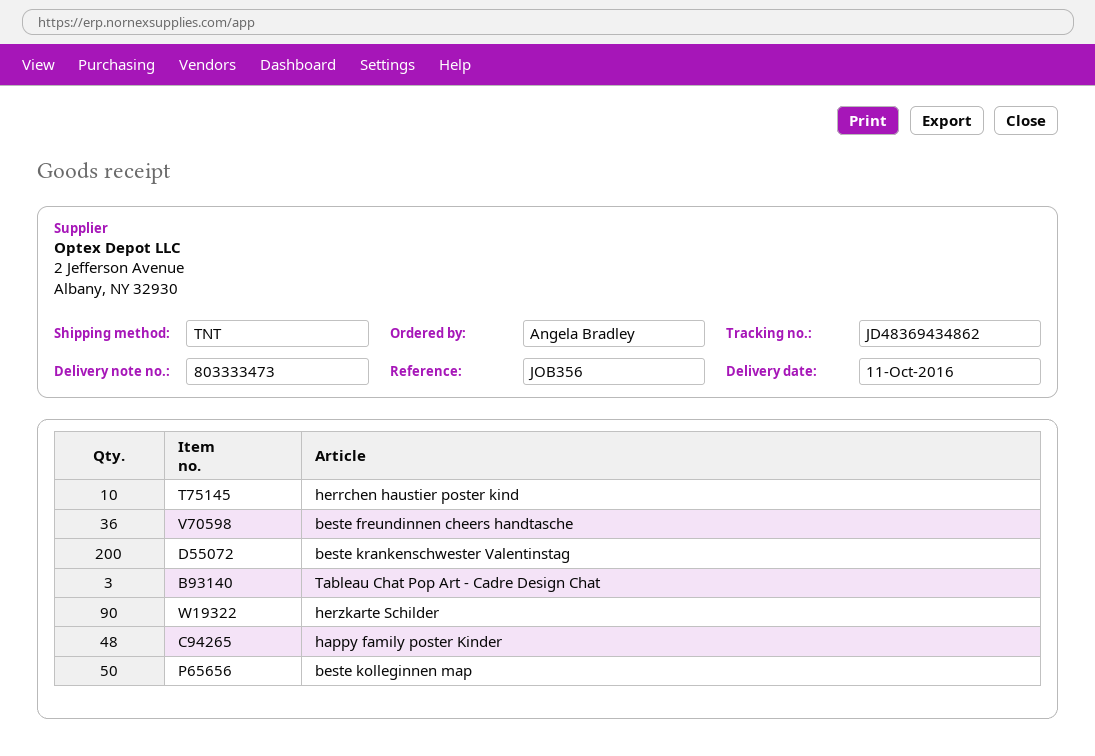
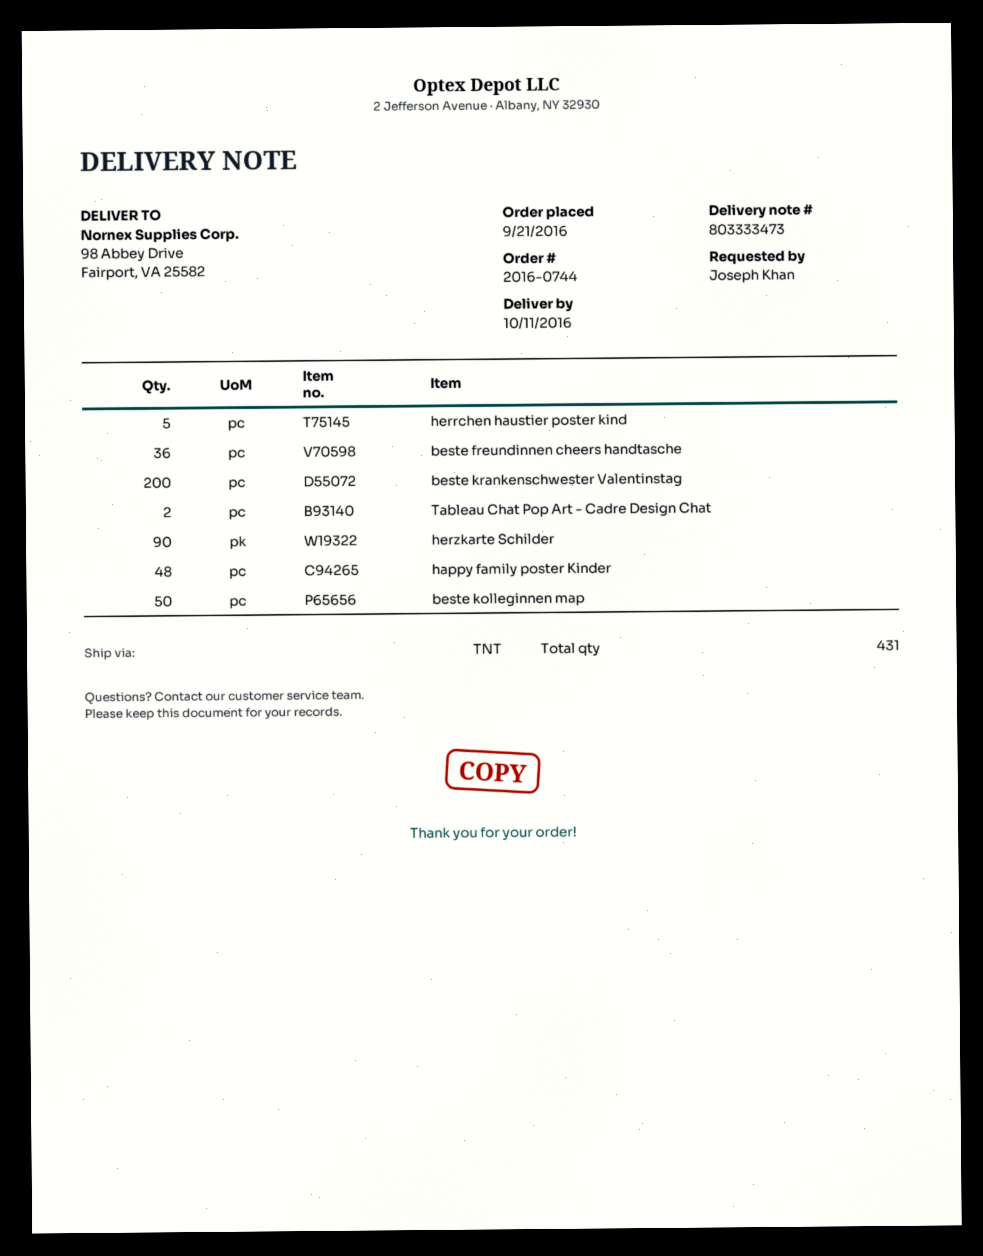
ordered by: Angela Bradley -> Joseph Khan
herrchen haustier poster kind: 10 -> 5
Tableau Chat Pop Art - Cadre Design Chat: 3 -> 2

